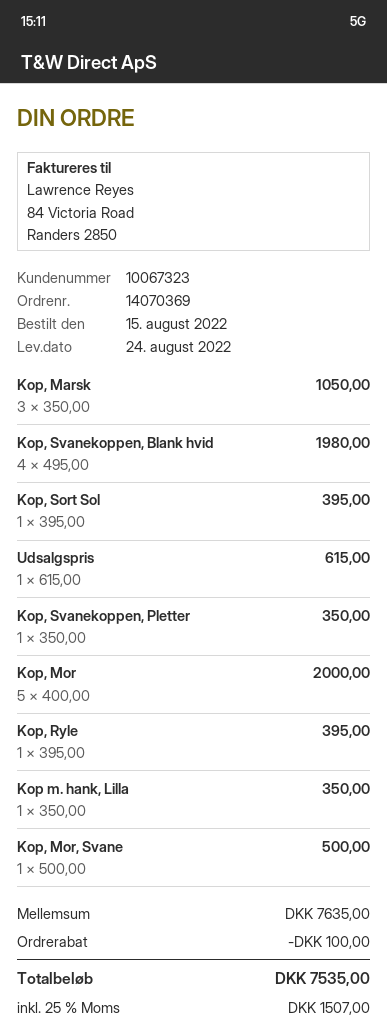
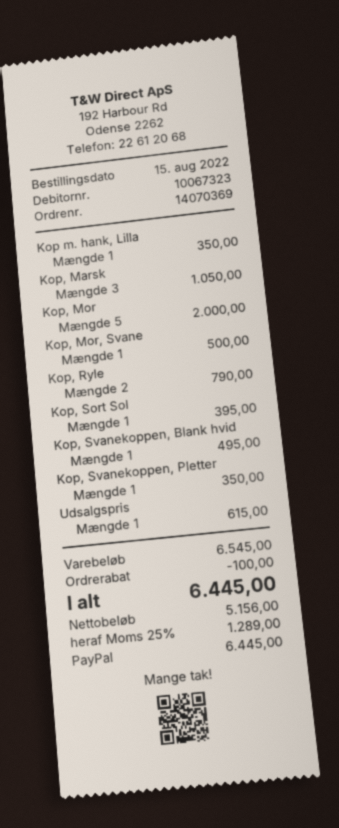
Kop, Svanekoppen, Blank hvid: 4 for 1980.00 -> 1 for 495.00
Kop, Ryle: 1 for 395.00 -> 2 for 790.00
subtotal: 7635.00 -> 6545.00
tax: 25% = 1507.00 -> 25% = 1289.00
total: 7535.00 -> 6445.00

